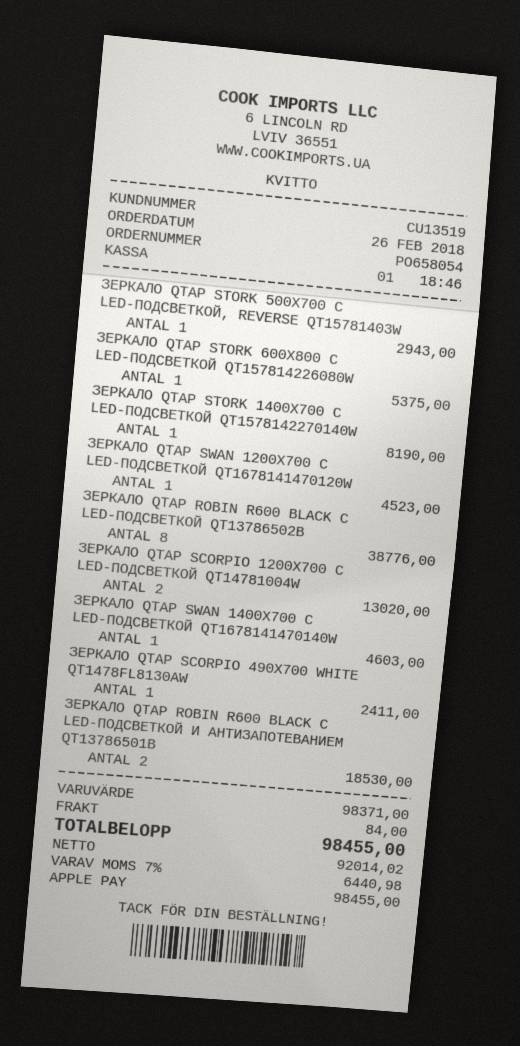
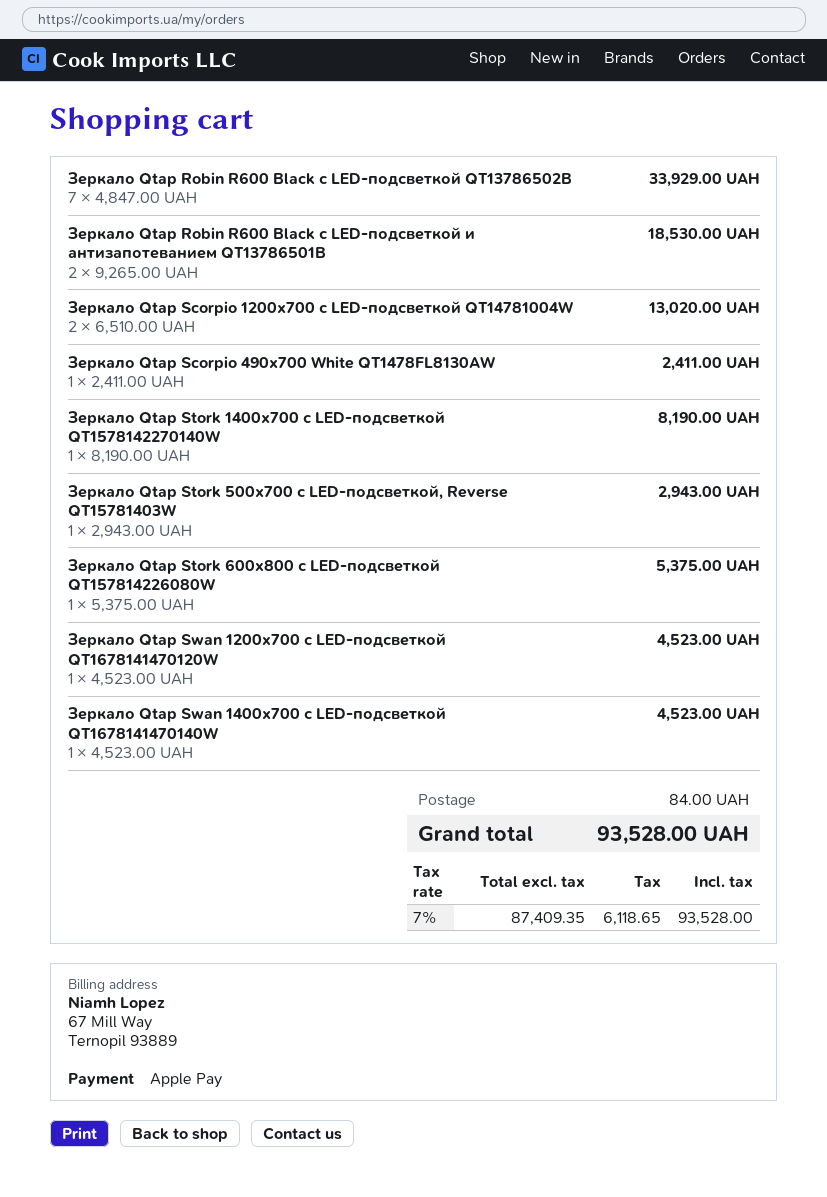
ЗЕРКАЛО QTAP ROBIN R600 BLACK С LED-ПОДСВЕТКОЙ QT13786502B: 8 for 38776.00 -> 7 for 33929.00
ЗЕРКАЛО QTAP SWAN 1400Х700 С LED-ПОДСВЕТКОЙ QT1678141470140W: 1 for 4603.00 -> 1 for 4523.00
net: 92014.02 -> 87409.35
tax: 7% = 6440.98 -> 7% = 6118.65
total: 98455.00 -> 93528.00

